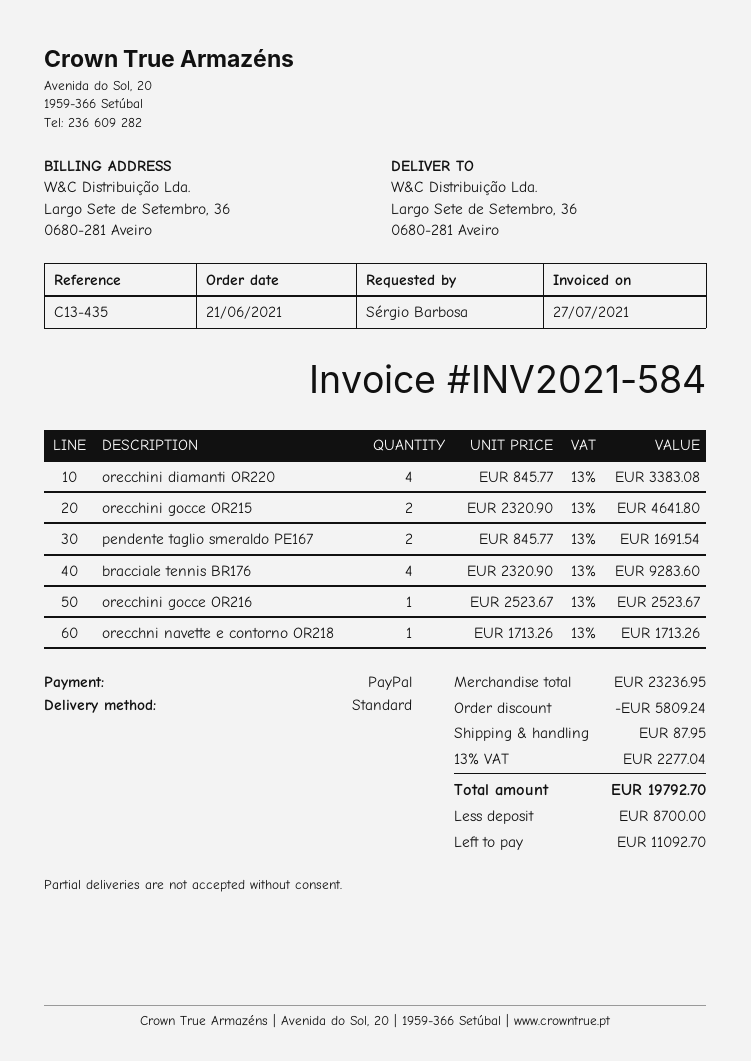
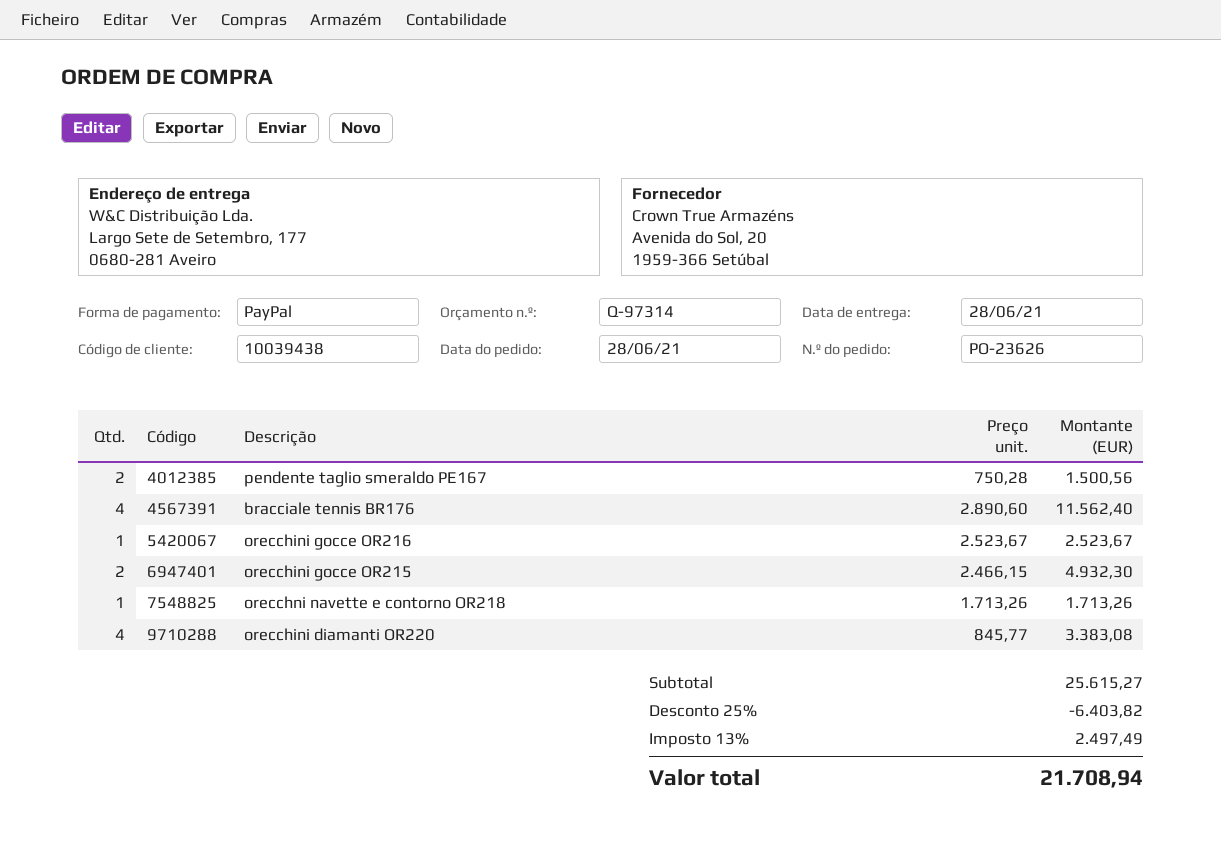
order date: 2021-06-21 -> 2021-06-28
ship to: Largo Sete de Setembro, 36, 0680-281 Aveiro -> Largo Sete de Setembro, 177, 0680-281 Aveiro
orecchini gocce OR215: 2 x 2320.90 = 4641.80 -> 2 x 2466.15 = 4932.30
pendente taglio smeraldo PE167: 2 x 845.77 = 1691.54 -> 2 x 750.28 = 1500.56
bracciale tennis BR176: 4 x 2320.90 = 9283.60 -> 4 x 2890.60 = 11562.40
subtotal: 23236.95 -> 25615.27
discount: 5809.24 -> 6403.82
shipping: 87.95 -> none
tax: 13% = 2277.04 -> 13% = 2497.49
total: 19792.70 -> 21708.94

